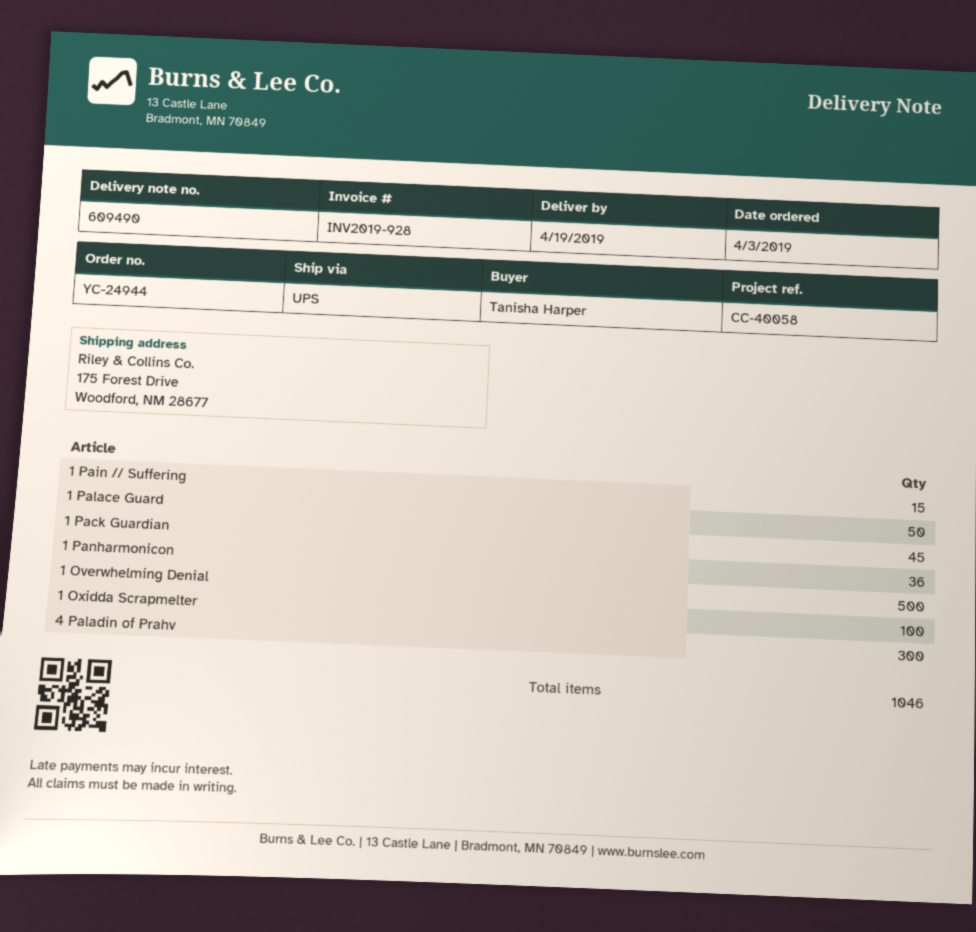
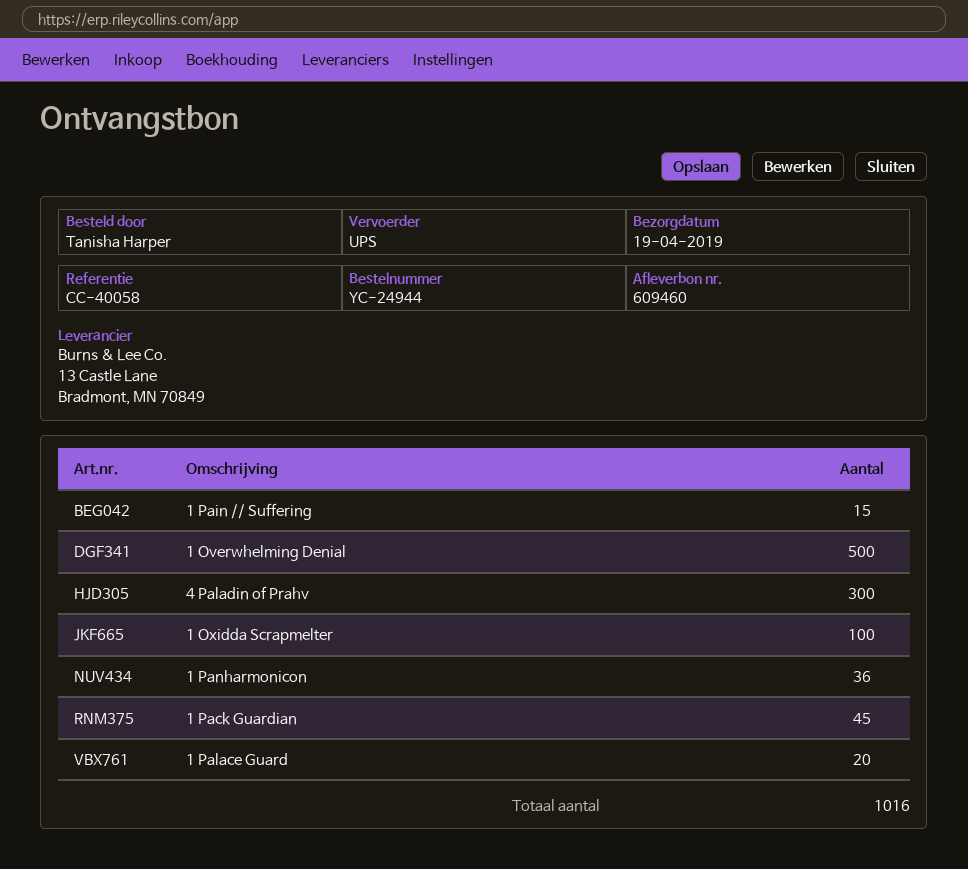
delivery note number: 609490 -> 609460
1 Palace Guard: 50 -> 20
total quantity: 1046 -> 1016

